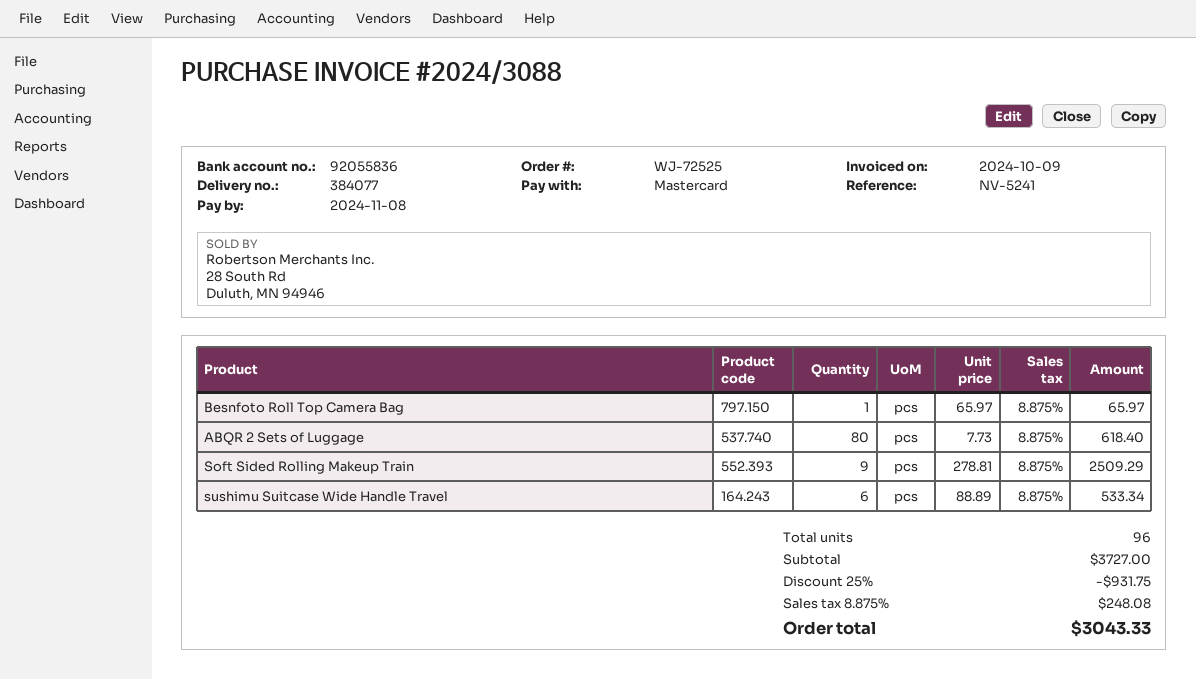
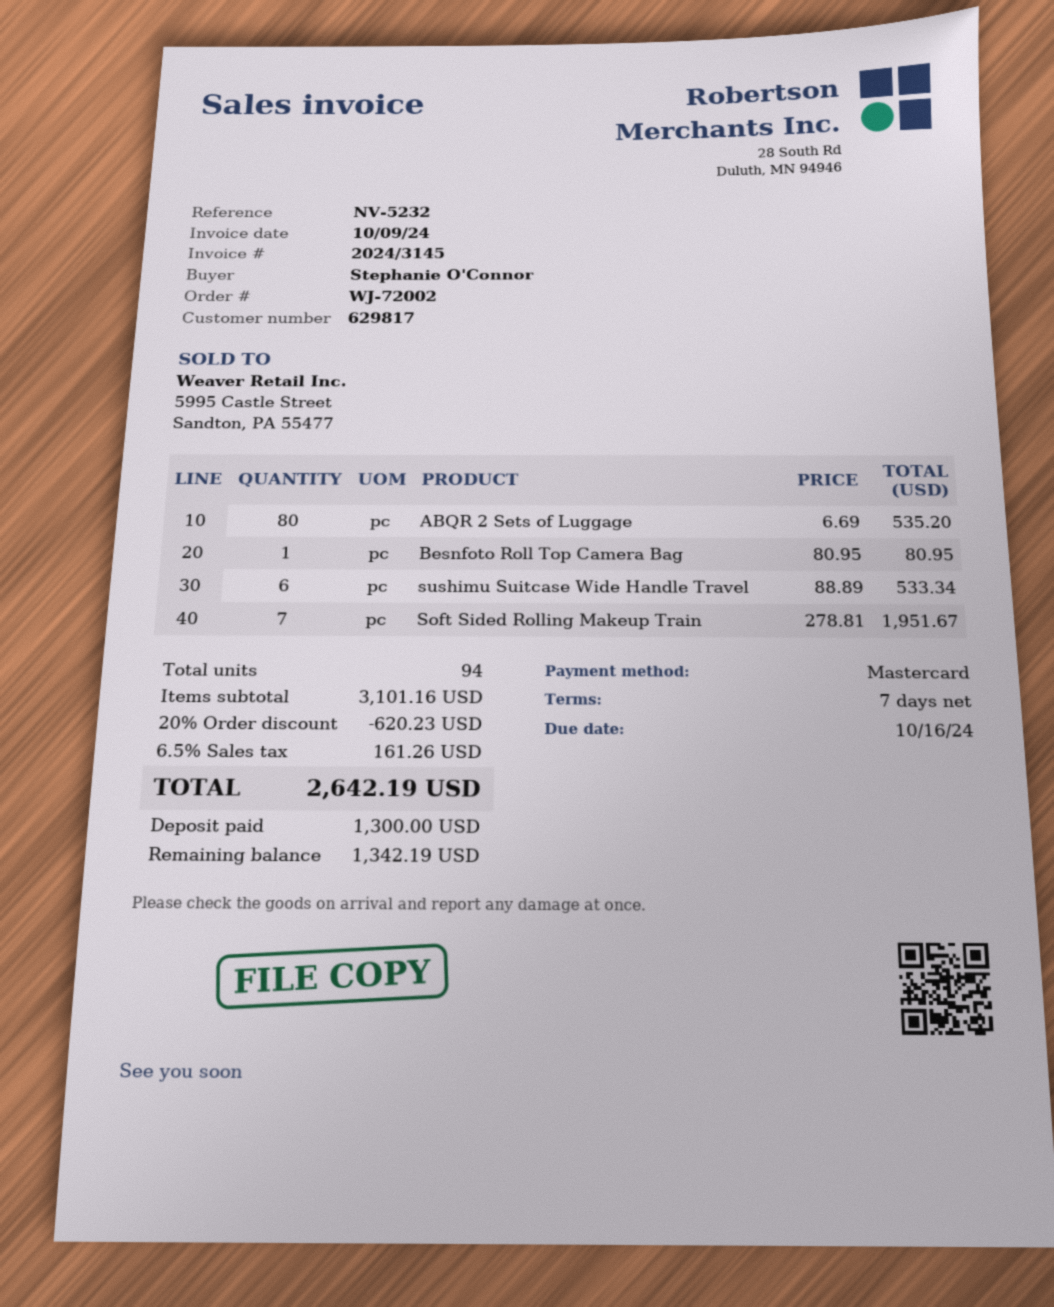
order number: WJ-72525 -> WJ-72002
invoice number: 2024/3088 -> 2024/3145
due date: 2024-11-08 -> 2024-10-16
reference: NV-5241 -> NV-5232
Besnfoto Roll Top Camera Bag: 1 x 65.97 = 65.97 -> 1 x 80.95 = 80.95
ABQR 2 Sets of Luggage: 80 x 7.73 = 618.40 -> 80 x 6.69 = 535.20
Soft Sided Rolling Makeup Train: 9 x 278.81 = 2509.29 -> 7 x 278.81 = 1951.67
total quantity: 96 -> 94
subtotal: 3727.00 -> 3101.16
discount: 25% = 931.75 -> 20% = 620.23
tax: 8.875% = 248.08 -> 6.5% = 161.26
total: 3043.33 -> 2642.19

